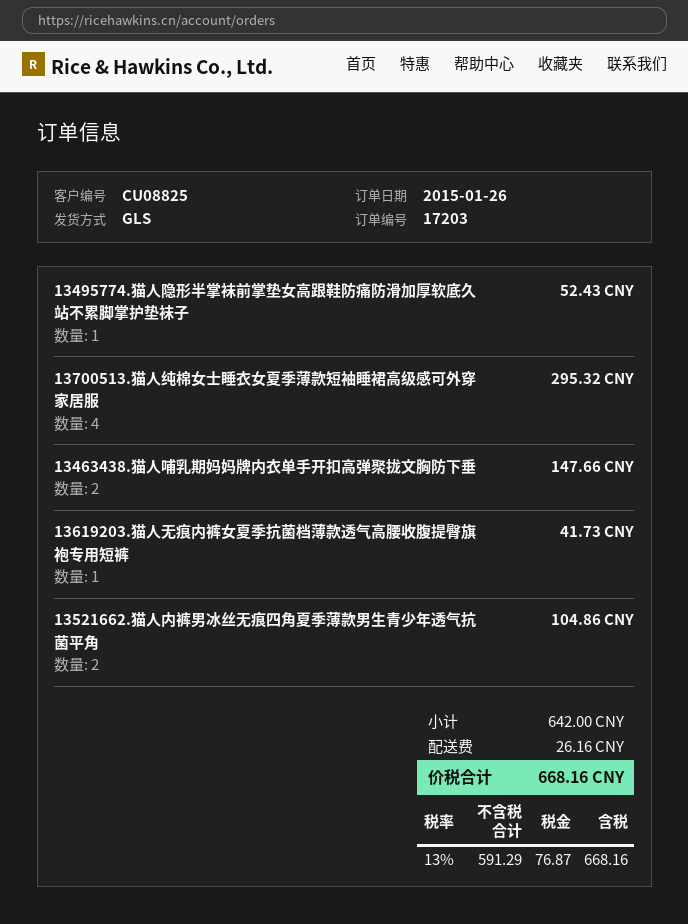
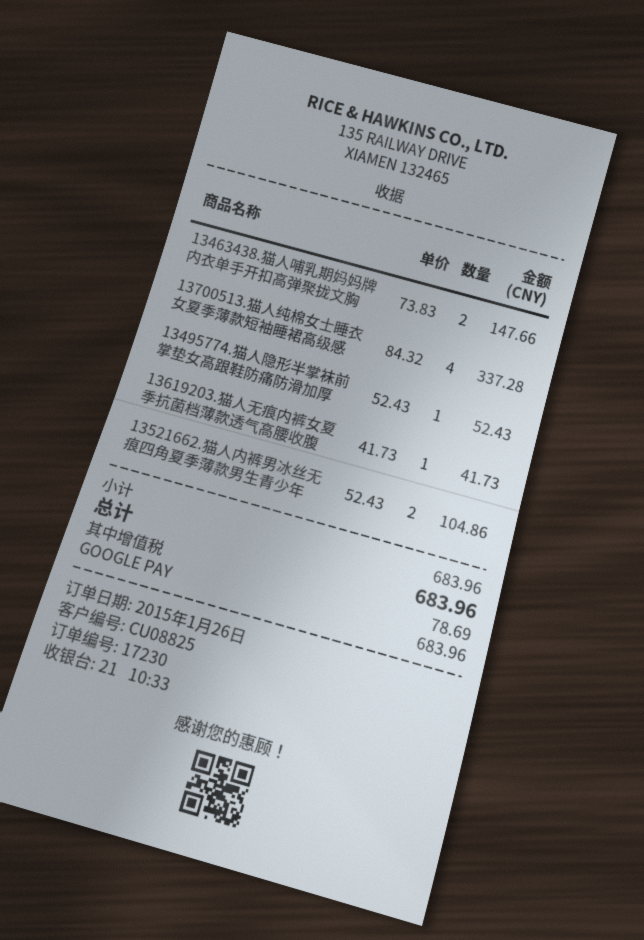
order number: 17203 -> 17230
13700513.猫人纯棉女士睡衣女夏季薄款短袖睡裙高级感可外穿家居服: 4 for 295.32 -> 4 for 337.28
subtotal: 642.00 -> 683.96
shipping: 26.16 -> none
tax: 76.87 -> 78.69
total: 668.16 -> 683.96

